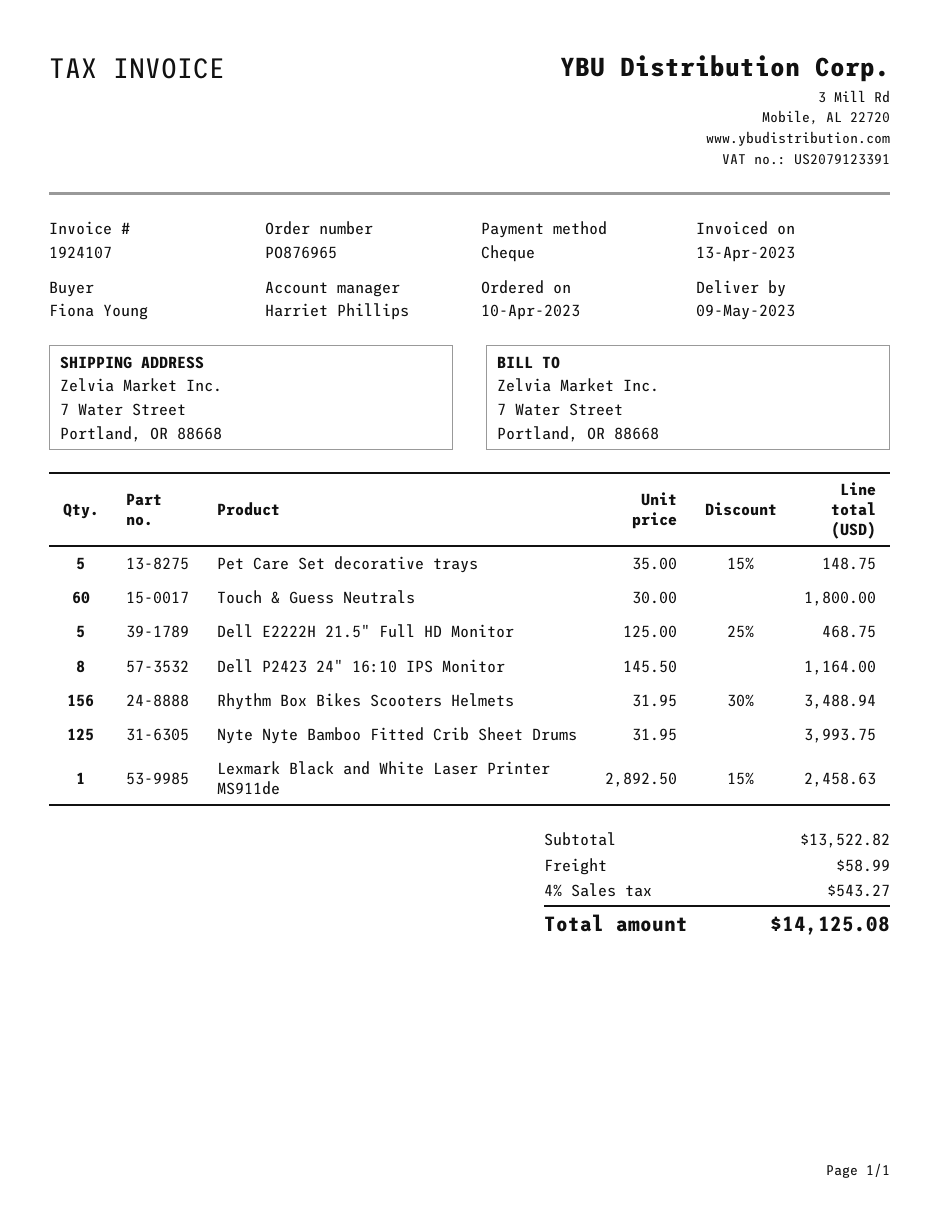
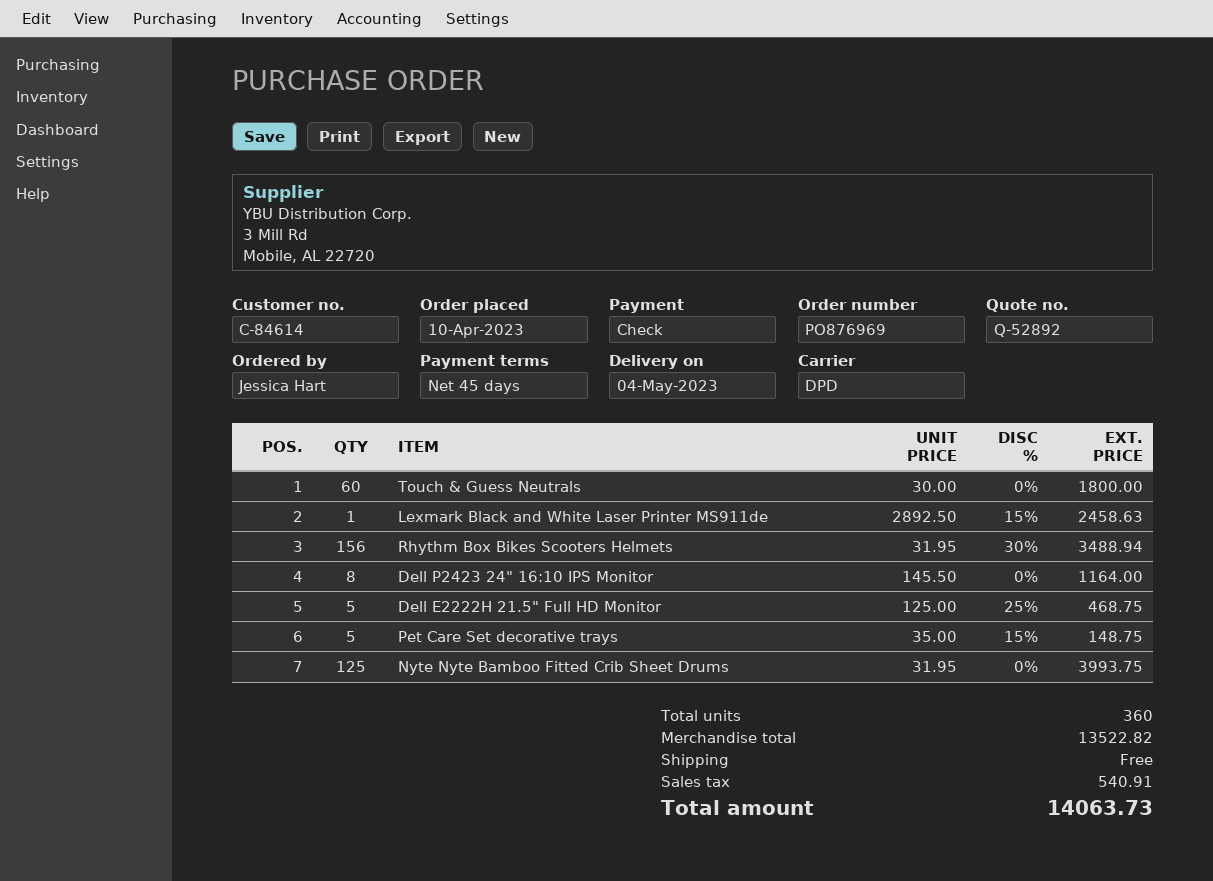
order number: PO876965 -> PO876969
delivery date: 2023-05-09 -> 2023-05-04
ordered by: Fiona Young -> Jessica Hart
shipping: 58.99 -> 0.00
tax: 543.27 -> 540.91
total: 14125.08 -> 14063.73

